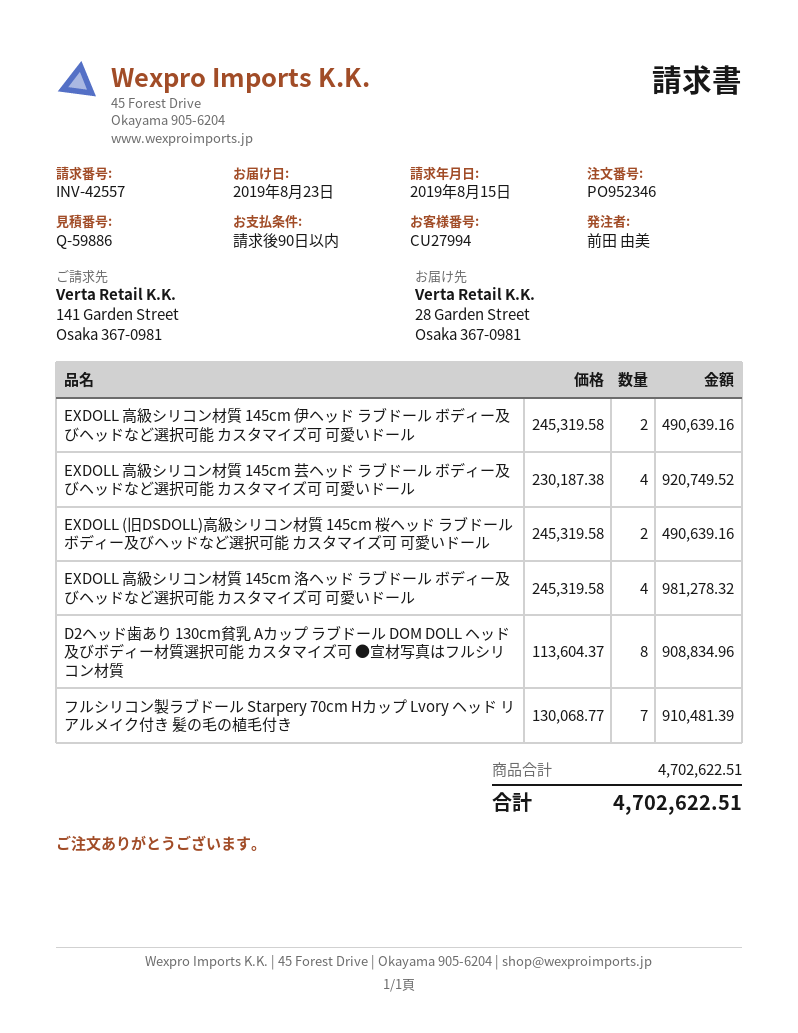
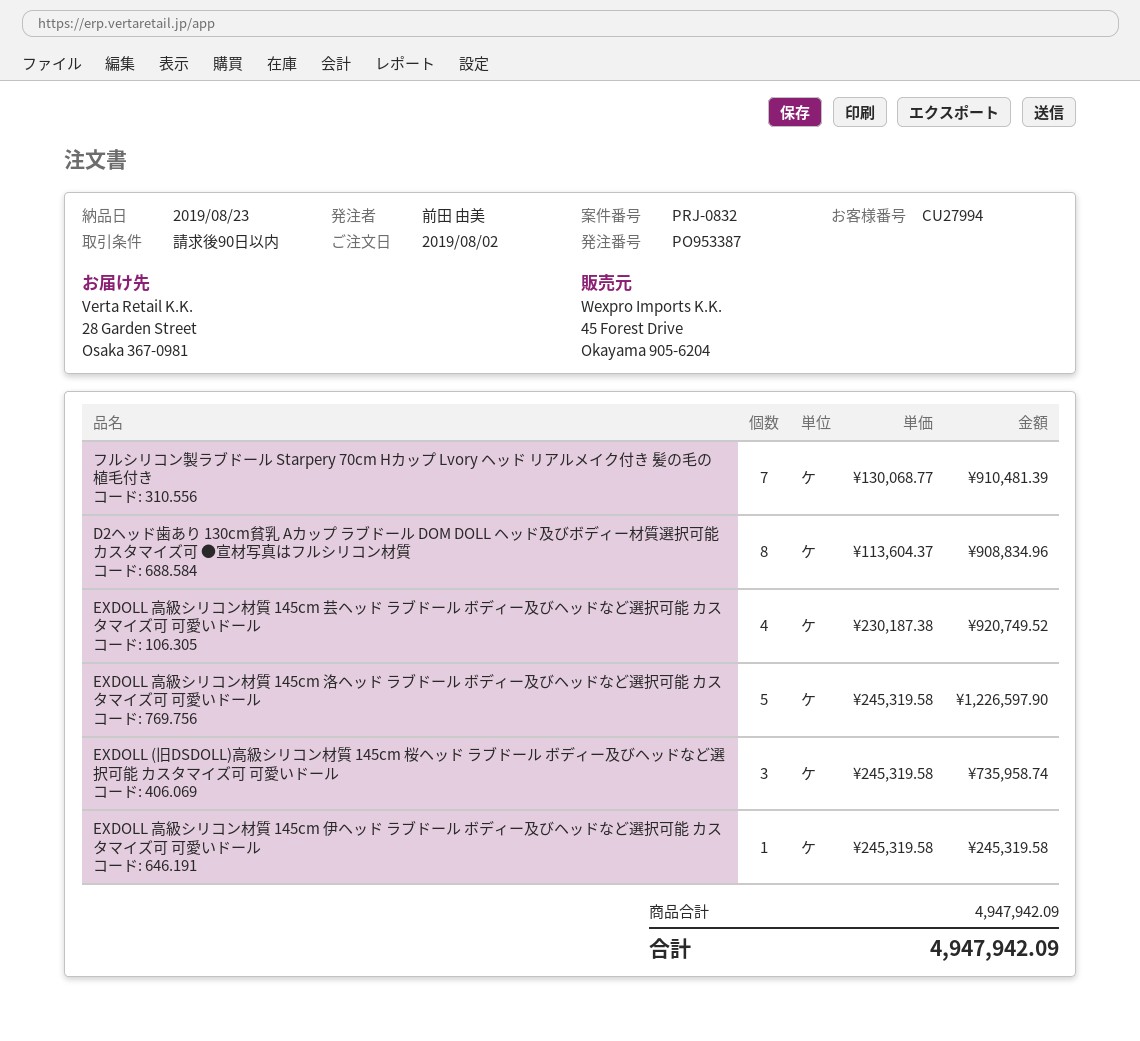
order number: PO952346 -> PO953387
EXDOLL 高級シリコン材質 145cm 伊ヘッド ラブドール ボディー及びヘッドなど選択可能 カスタマイズ可 可愛いドール: 2 x 245319.58 = 490639.16 -> 1 x 245319.58 = 245319.58
EXDOLL (旧DSDOLL)高級シリコン材質 145cm 桜ヘッド ラブドール ボディー及びヘッドなど選択可能 カスタマイズ可 可愛いドール: 2 x 245319.58 = 490639.16 -> 3 x 245319.58 = 735958.74
EXDOLL 高級シリコン材質 145cm 洛ヘッド ラブドール ボディー及びヘッドなど選択可能 カスタマイズ可 可愛いドール: 4 x 245319.58 = 981278.32 -> 5 x 245319.58 = 1226597.90
subtotal: 4702622.51 -> 4947942.09
total: 4702622.51 -> 4947942.09

